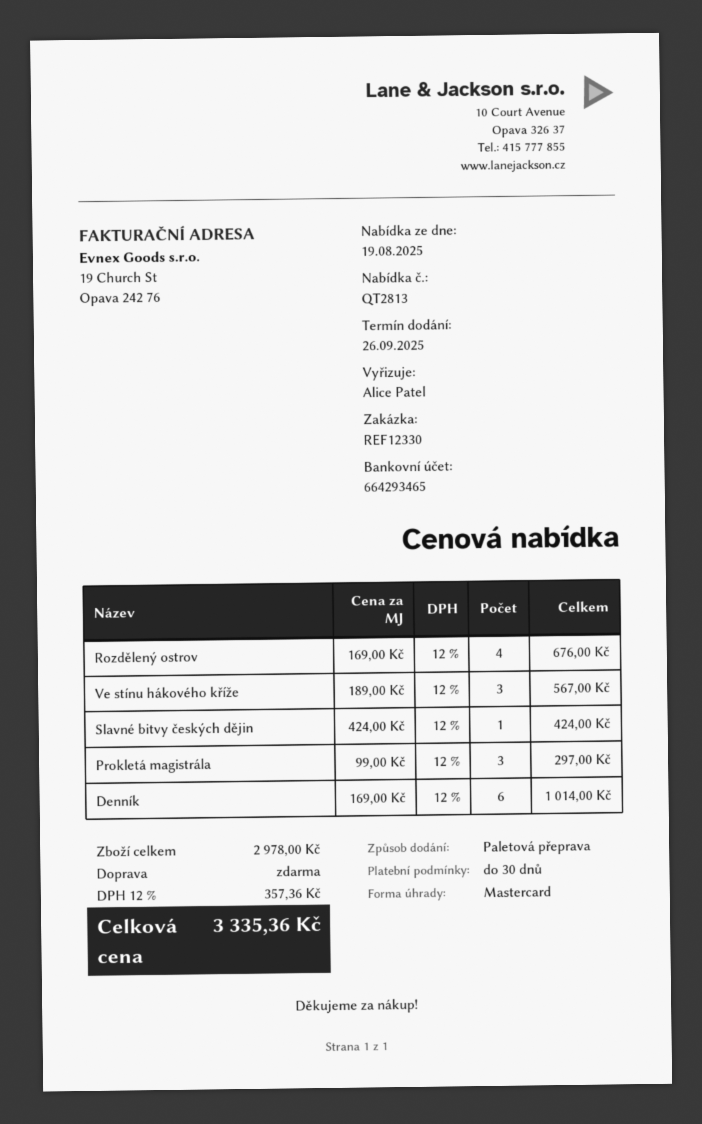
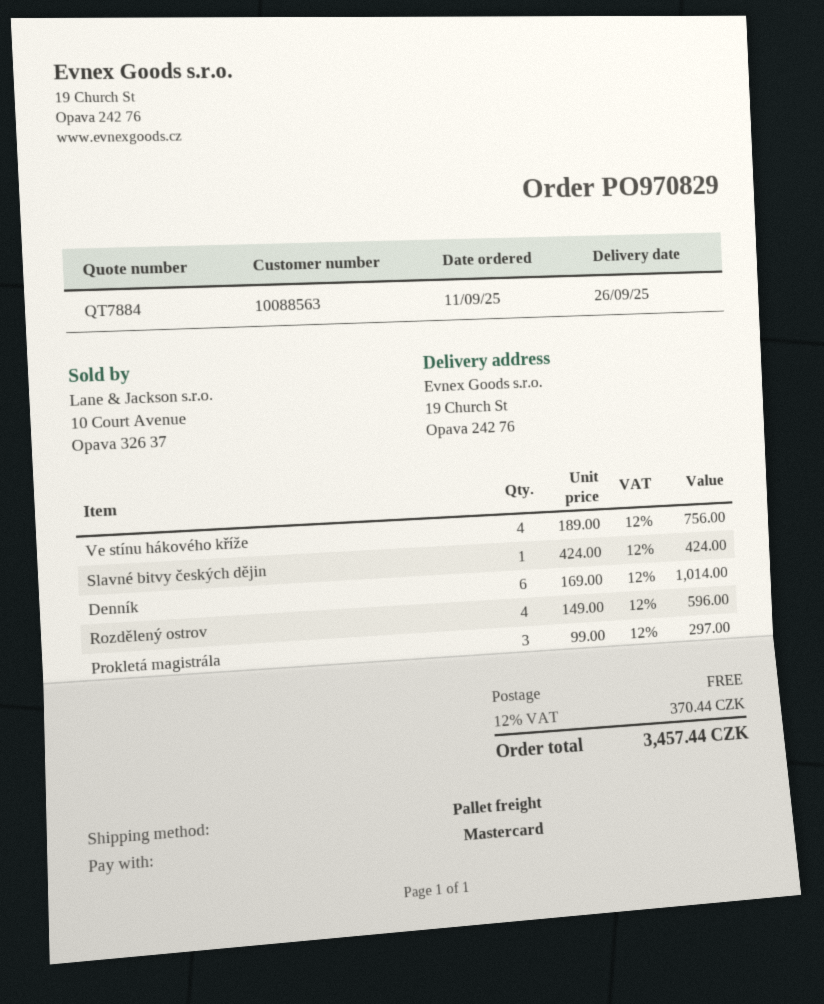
quote number: QT2813 -> QT7884
Rozdělený ostrov: 4 x 169.00 = 676.00 -> 4 x 149.00 = 596.00
Ve stínu hákového kříže: 3 x 189.00 = 567.00 -> 4 x 189.00 = 756.00
tax: 12% = 357.36 -> 12% = 370.44
total: 3335.36 -> 3457.44

